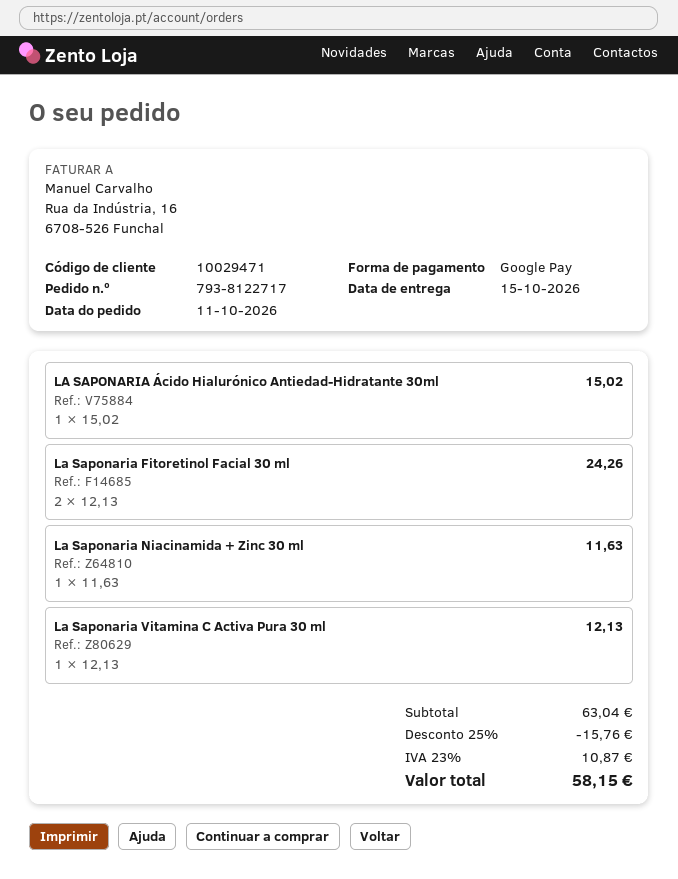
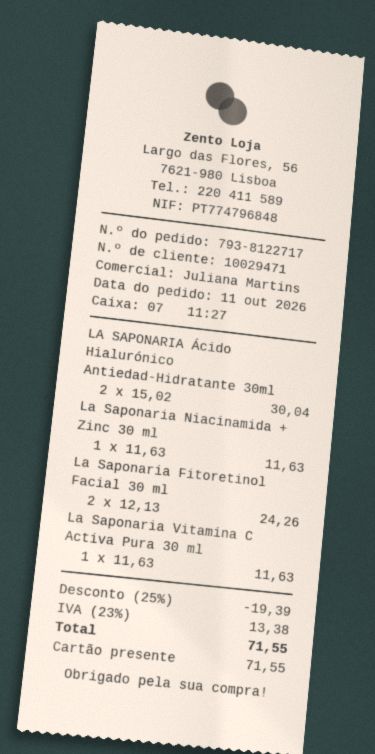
payment method: Google Pay -> gift card
LA SAPONARIA Ácido Hialurónico Antiedad-Hidratante 30ml: 1 x 15.02 = 15.02 -> 2 x 15.02 = 30.04
La Saponaria Vitamina C Activa Pura 30 ml: 1 x 12.13 = 12.13 -> 1 x 11.63 = 11.63
discount: 25% = 15.76 -> 25% = 19.39
tax: 23% = 10.87 -> 23% = 13.38
total: 58.15 -> 71.55

